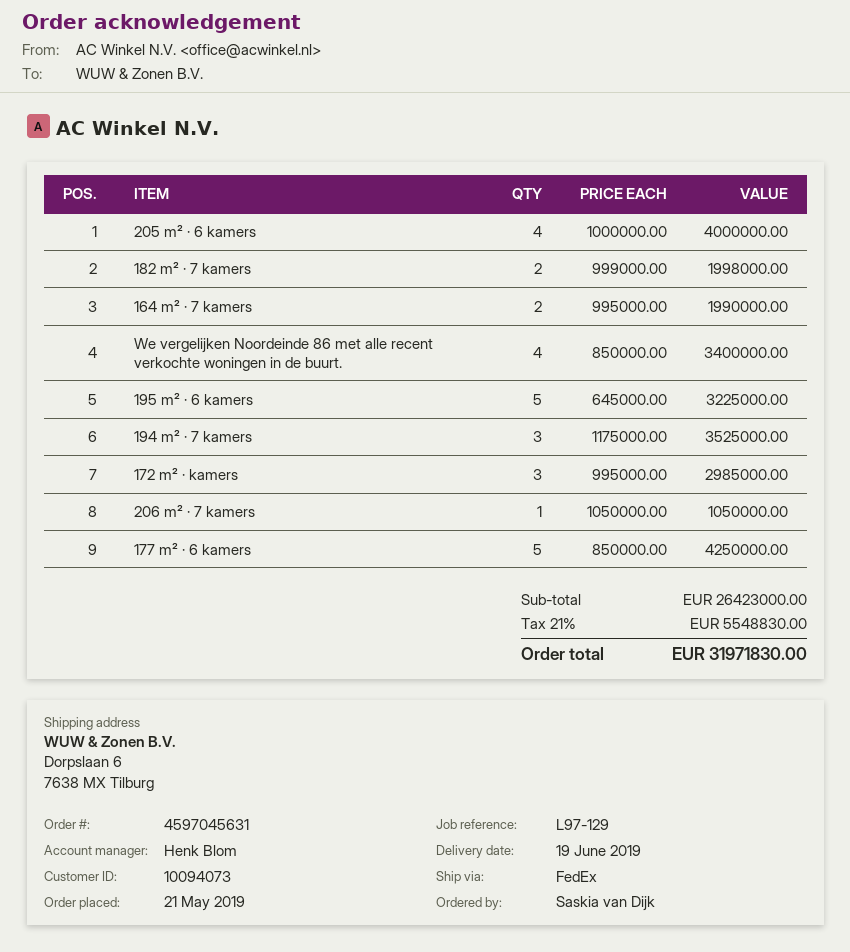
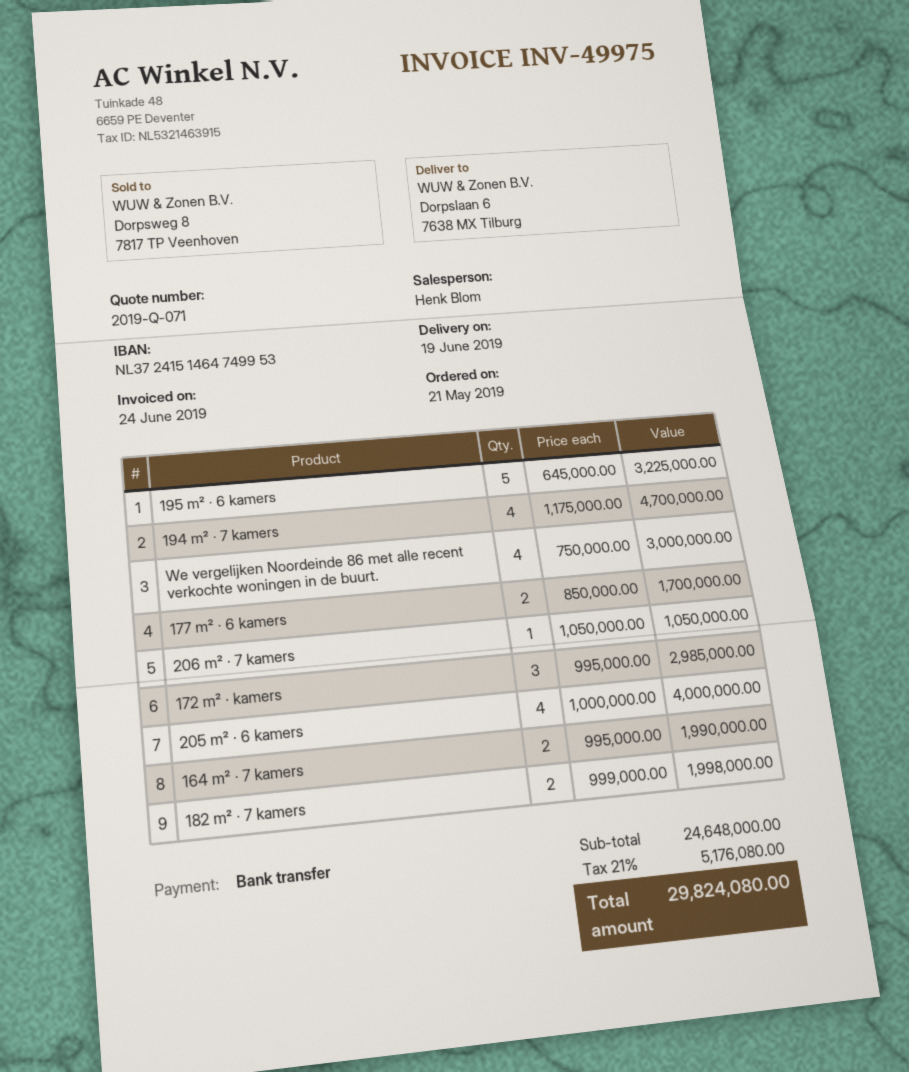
We vergelijken Noordeinde 86 met alle recent verkochte woningen in de buurt.: 4 x 850000.00 = 3400000.00 -> 4 x 750000.00 = 3000000.00
194 m² · 7 kamers: 3 x 1175000.00 = 3525000.00 -> 4 x 1175000.00 = 4700000.00
177 m² · 6 kamers: 5 x 850000.00 = 4250000.00 -> 2 x 850000.00 = 1700000.00
subtotal: 26423000.00 -> 24648000.00
tax: 21% = 5548830.00 -> 21% = 5176080.00
total: 31971830.00 -> 29824080.00

